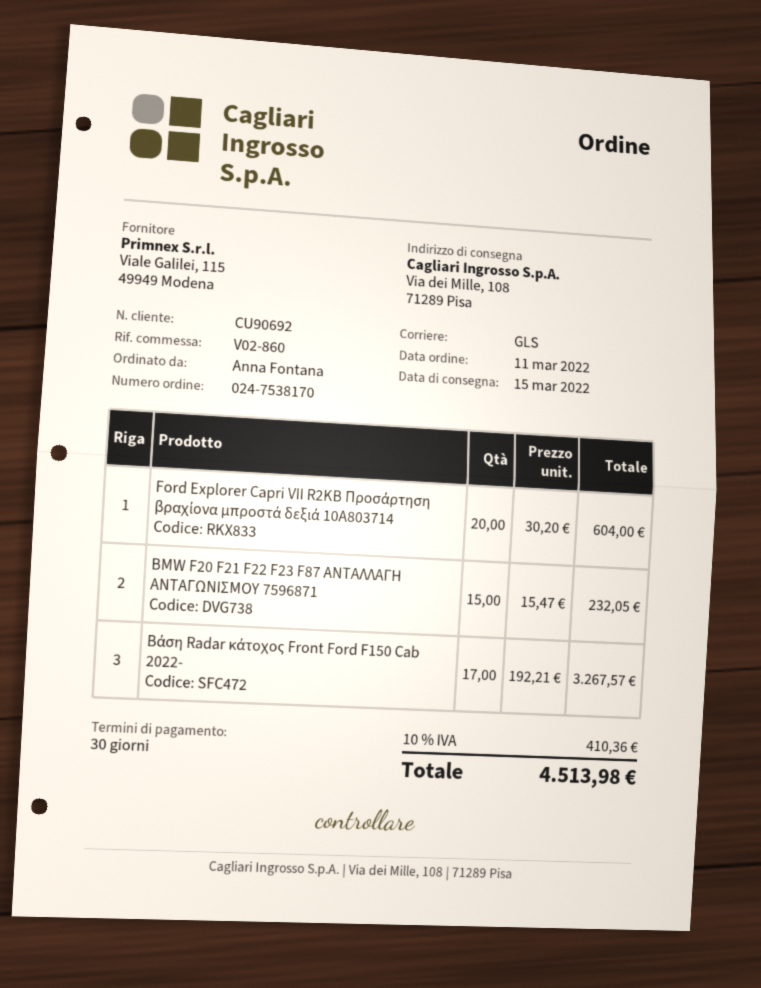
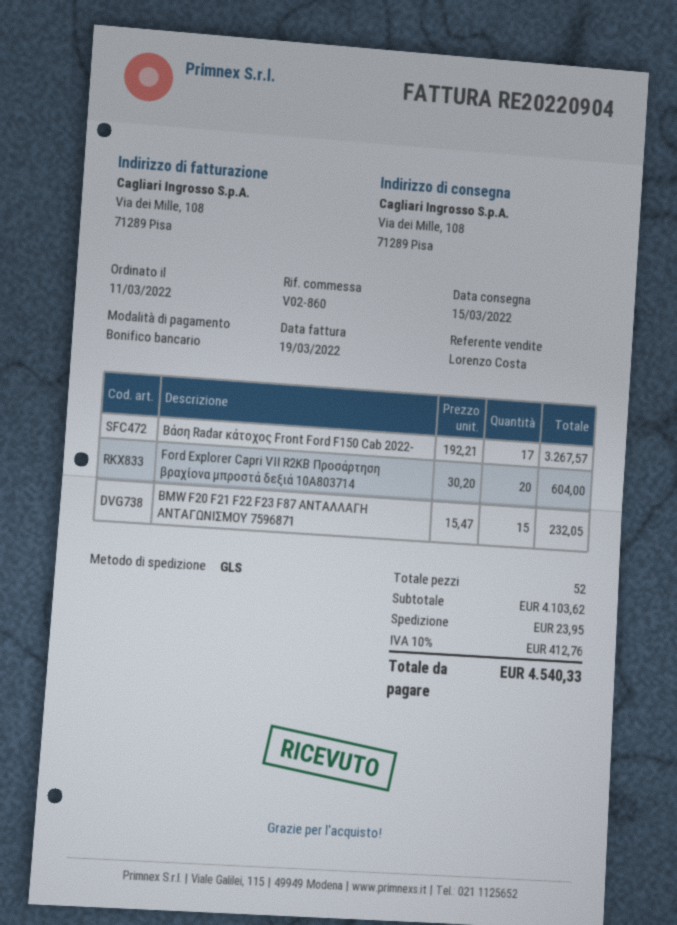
shipping: none -> 23.95
tax: 10% = 410.36 -> 10% = 412.76
total: 4513.98 -> 4540.33

